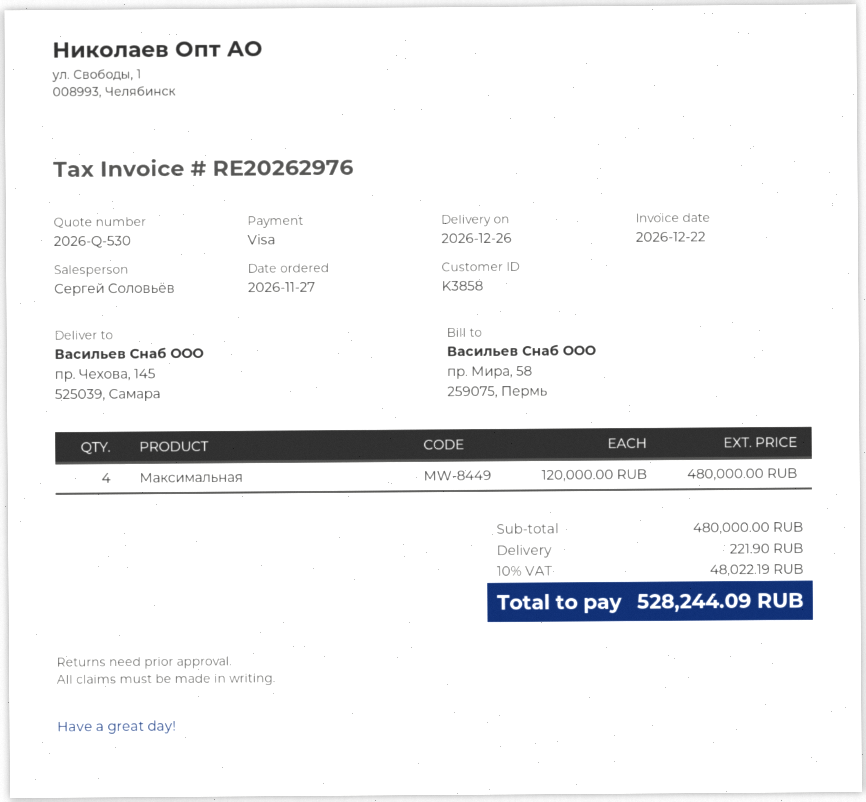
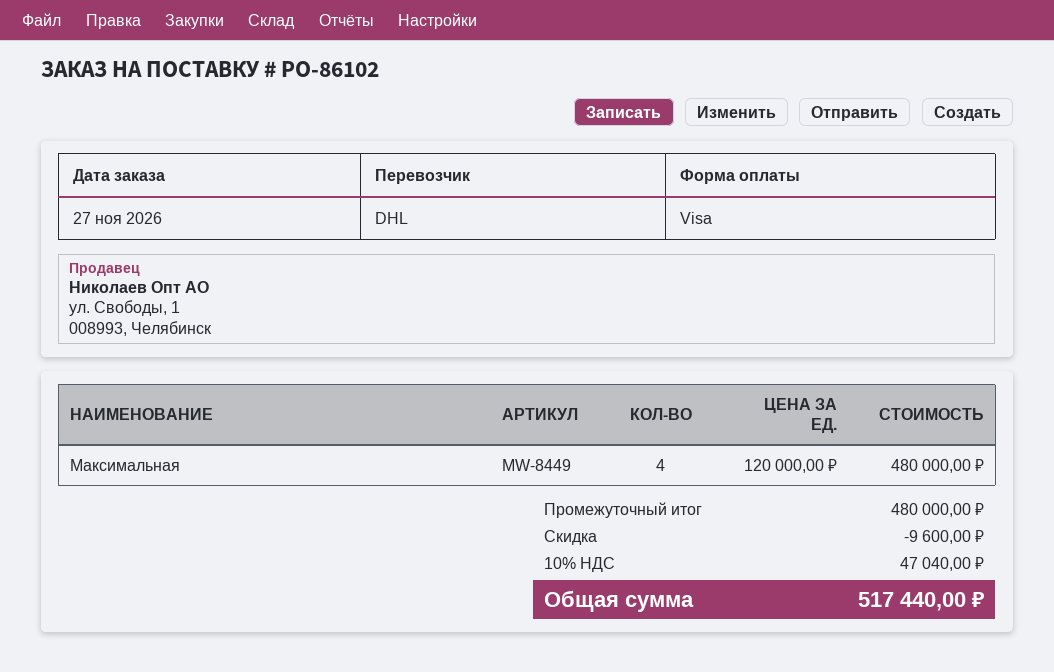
discount: none -> 9600.00
shipping: 221.90 -> none
tax: 10% = 48022.19 -> 10% = 47040.00
total: 528244.09 -> 517440.00

